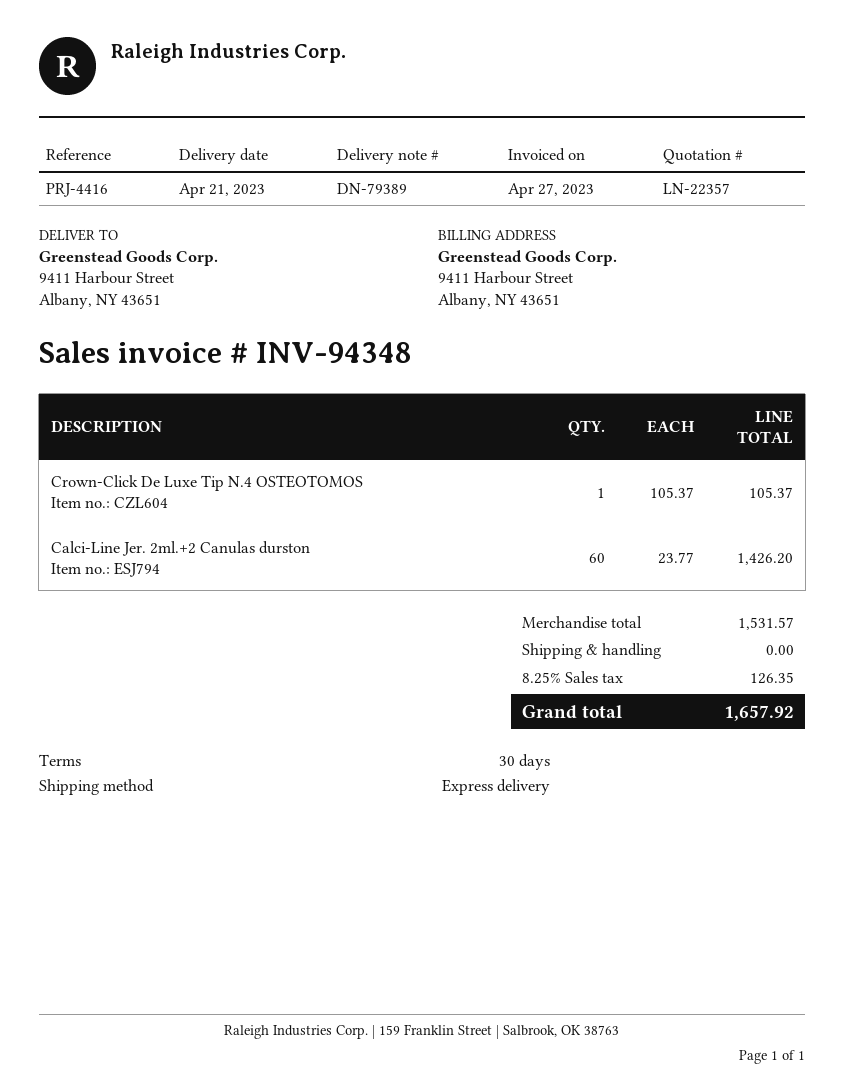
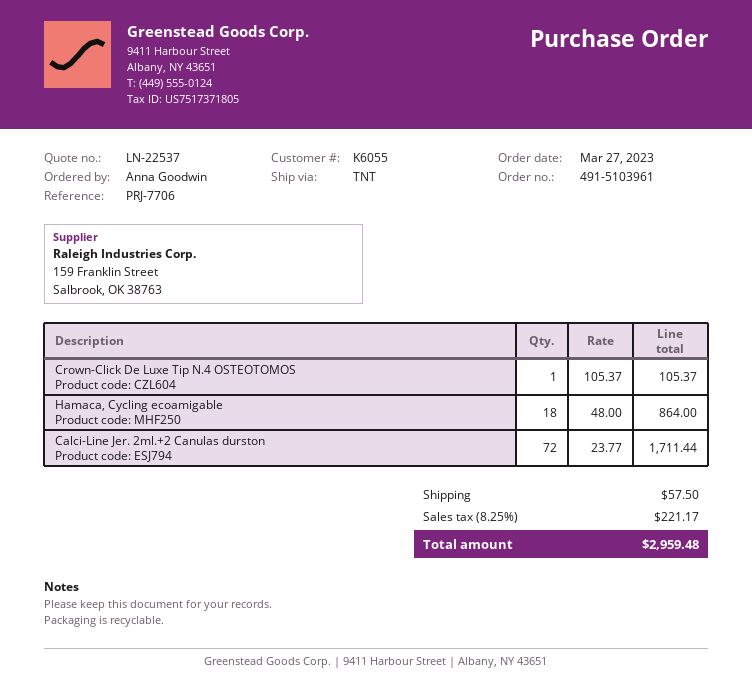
quote number: LN-22357 -> LN-22537
reference: PRJ-4416 -> PRJ-7706
shipping method: express -> TNT
Calci-Line Jer. 2ml.+2 Canulas durston: 60 x 23.77 = 1426.20 -> 72 x 23.77 = 1711.44
Hamaca, Cycling ecoamigable: none -> 18 x 48.00 = 864.00
shipping: 0.00 -> 57.50
tax: 8.25% = 126.35 -> 8.25% = 221.17
total: 1657.92 -> 2959.48

